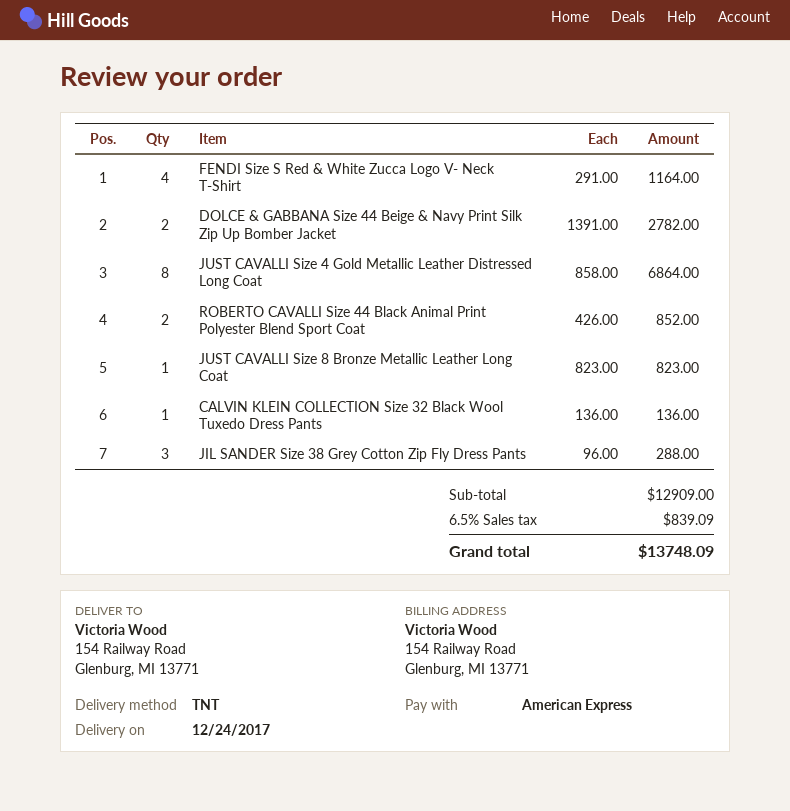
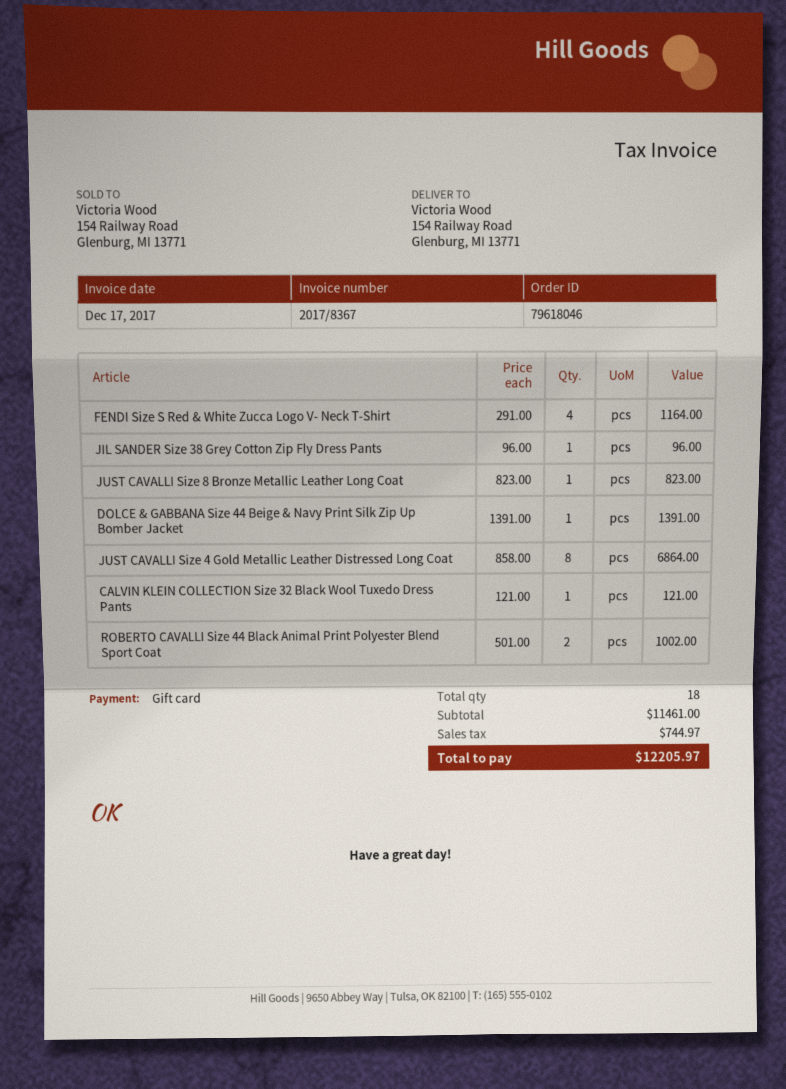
payment method: American Express -> gift card
DOLCE & GABBANA Size 44 Beige & Navy Print Silk Zip Up Bomber Jacket: 2 x 1391.00 = 2782.00 -> 1 x 1391.00 = 1391.00
ROBERTO CAVALLI Size 44 Black Animal Print Polyester Blend Sport Coat: 2 x 426.00 = 852.00 -> 2 x 501.00 = 1002.00
CALVIN KLEIN COLLECTION Size 32 Black Wool Tuxedo Dress Pants: 1 x 136.00 = 136.00 -> 1 x 121.00 = 121.00
JIL SANDER Size 38 Grey Cotton Zip Fly Dress Pants: 3 x 96.00 = 288.00 -> 1 x 96.00 = 96.00
subtotal: 12909.00 -> 11461.00
tax: 839.09 -> 744.97
total: 13748.09 -> 12205.97

